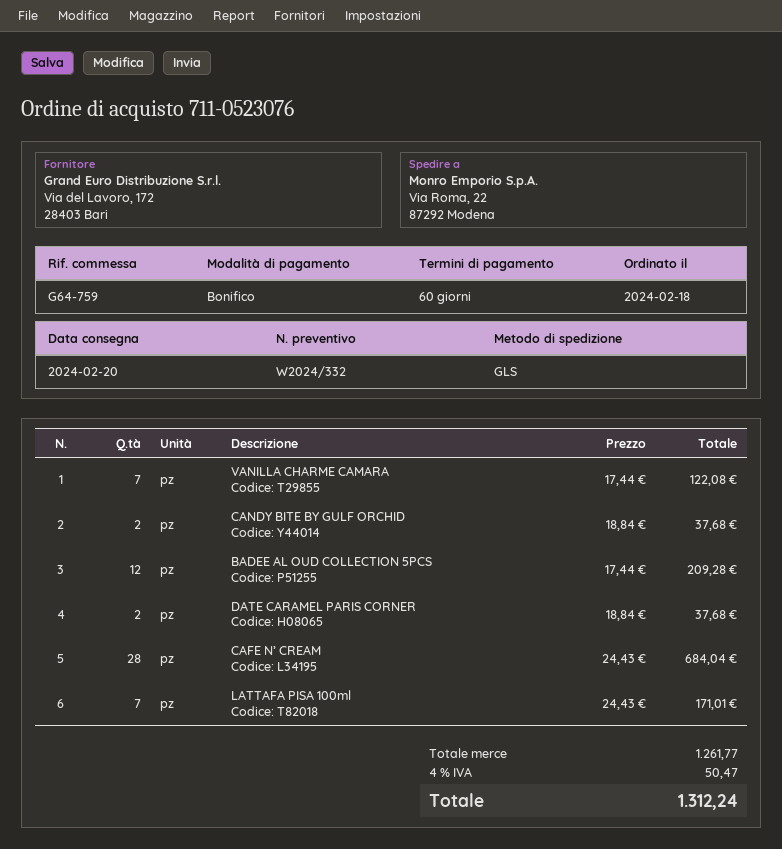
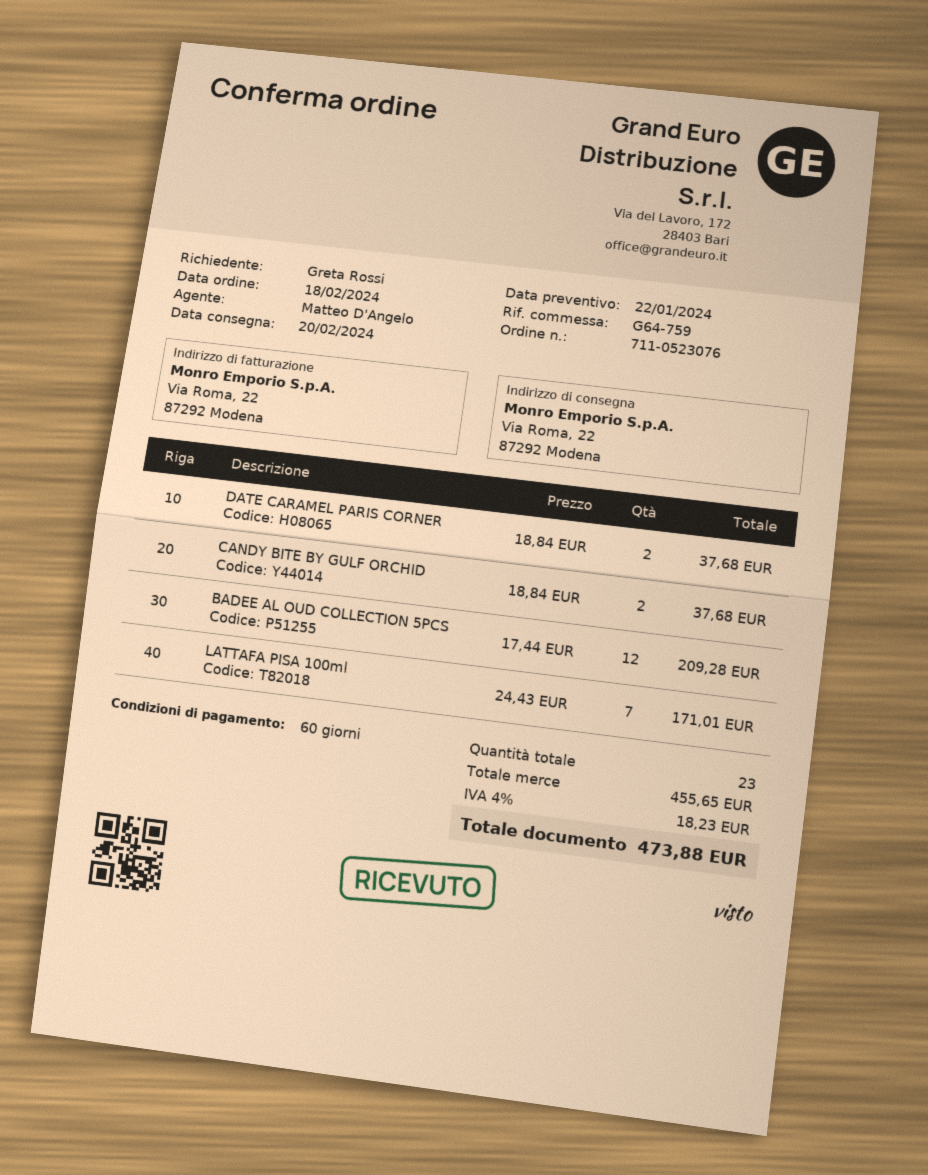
VANILLA CHARME CAMARA: 7 x 17.44 = 122.08 -> none
CAFE N’ CREAM: 28 x 24.43 = 684.04 -> none
subtotal: 1261.77 -> 455.65
tax: 4% = 50.47 -> 4% = 18.23
total: 1312.24 -> 473.88

